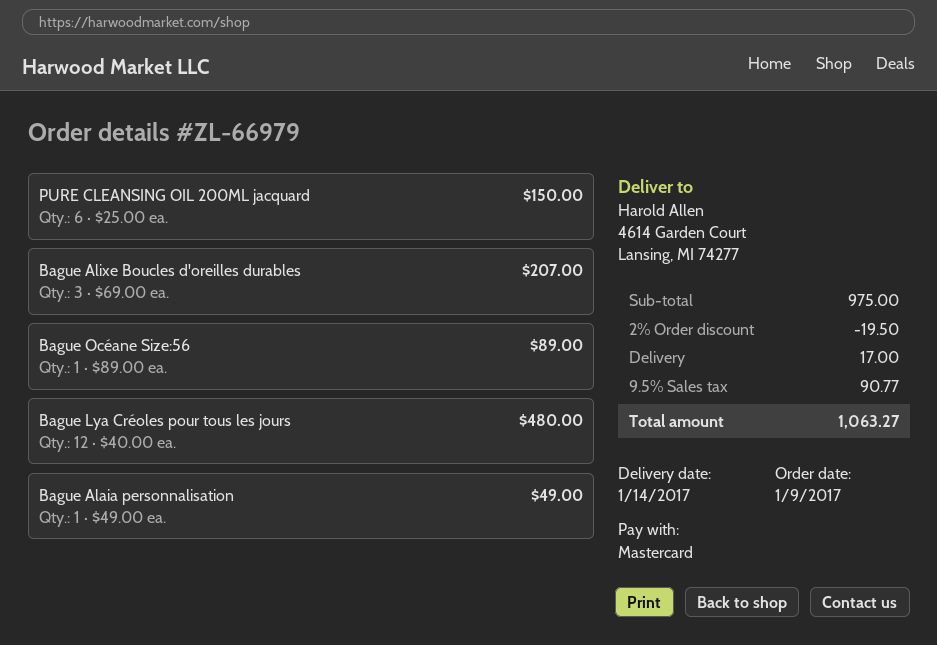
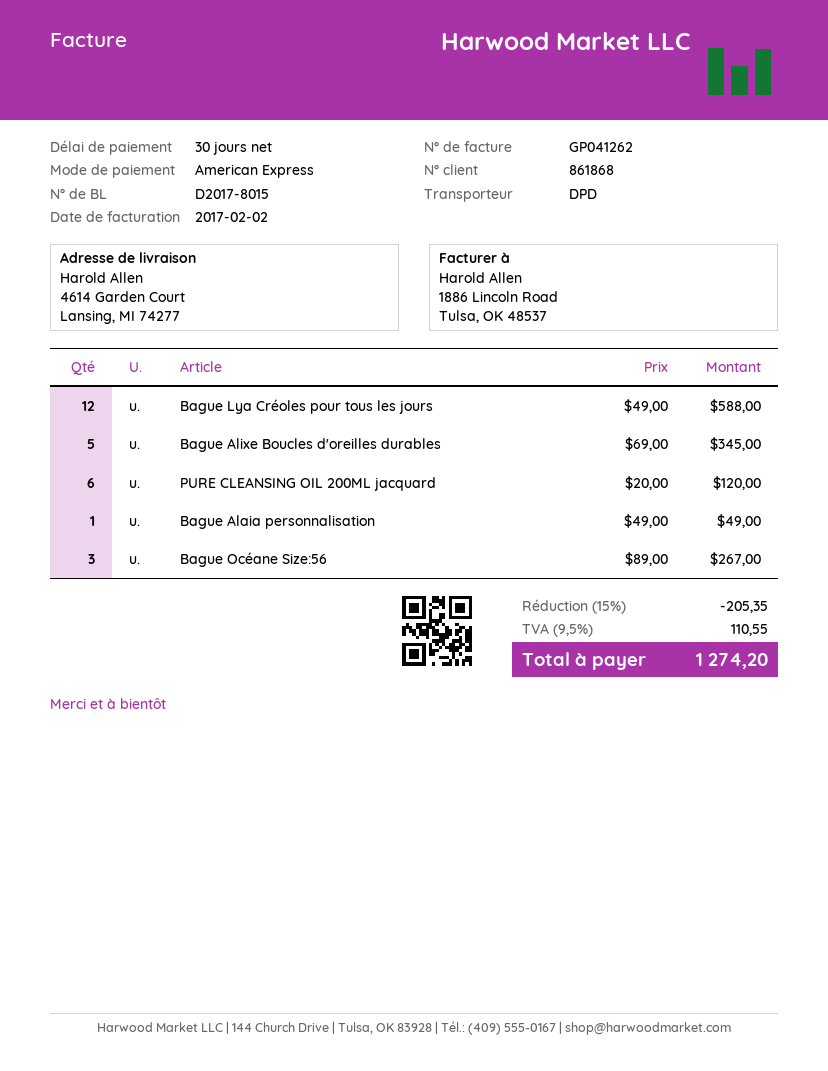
payment method: Mastercard -> American Express
PURE CLEANSING OIL 200ML jacquard: 6 x 25.00 = 150.00 -> 6 x 20.00 = 120.00
Bague Alixe Boucles d'oreilles durables: 3 x 69.00 = 207.00 -> 5 x 69.00 = 345.00
Bague Océane Size:56: 1 x 89.00 = 89.00 -> 3 x 89.00 = 267.00
Bague Lya Créoles pour tous les jours: 12 x 40.00 = 480.00 -> 12 x 49.00 = 588.00
discount: 2% = 19.50 -> 15% = 205.35
shipping: 17.00 -> none
tax: 9.5% = 90.77 -> 9.5% = 110.55
total: 1063.27 -> 1274.20

